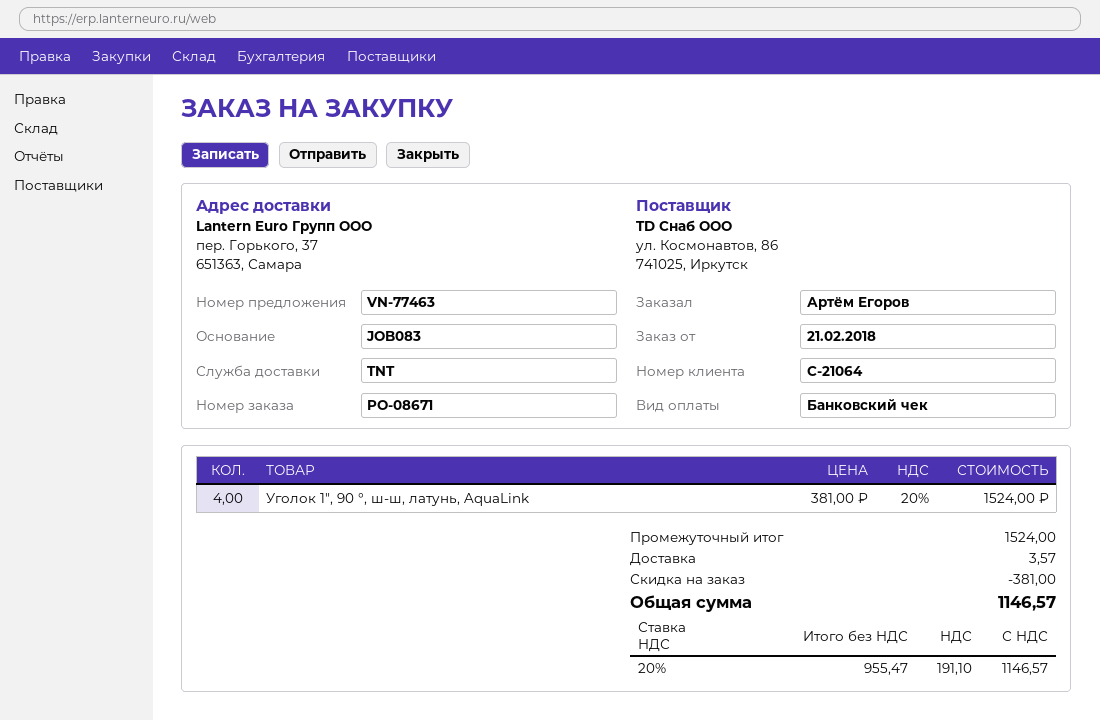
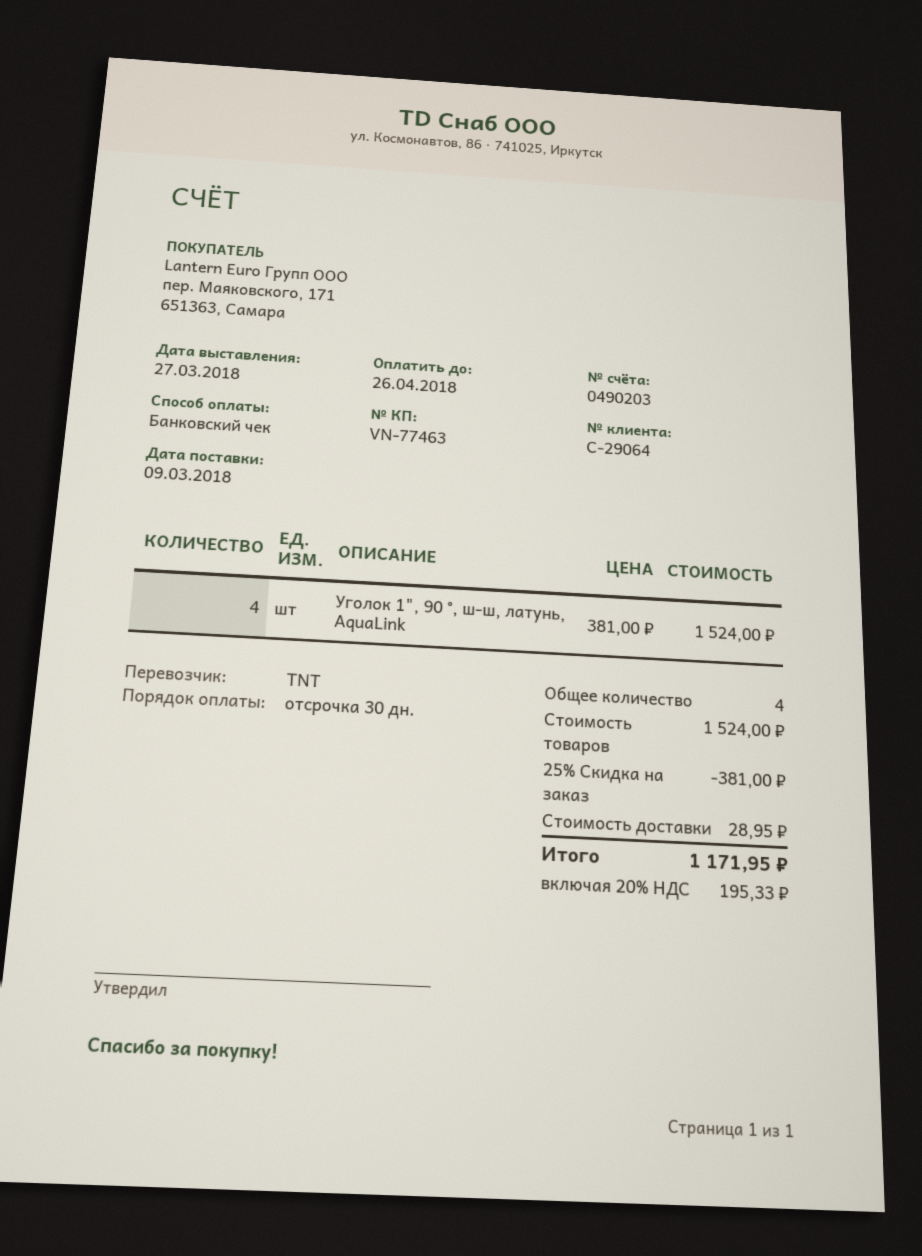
customer number: C-21064 -> C-29064
shipping: 3.57 -> 28.95
tax: 20% = 191.10 -> 20% = 195.33
total: 1146.57 -> 1171.95

